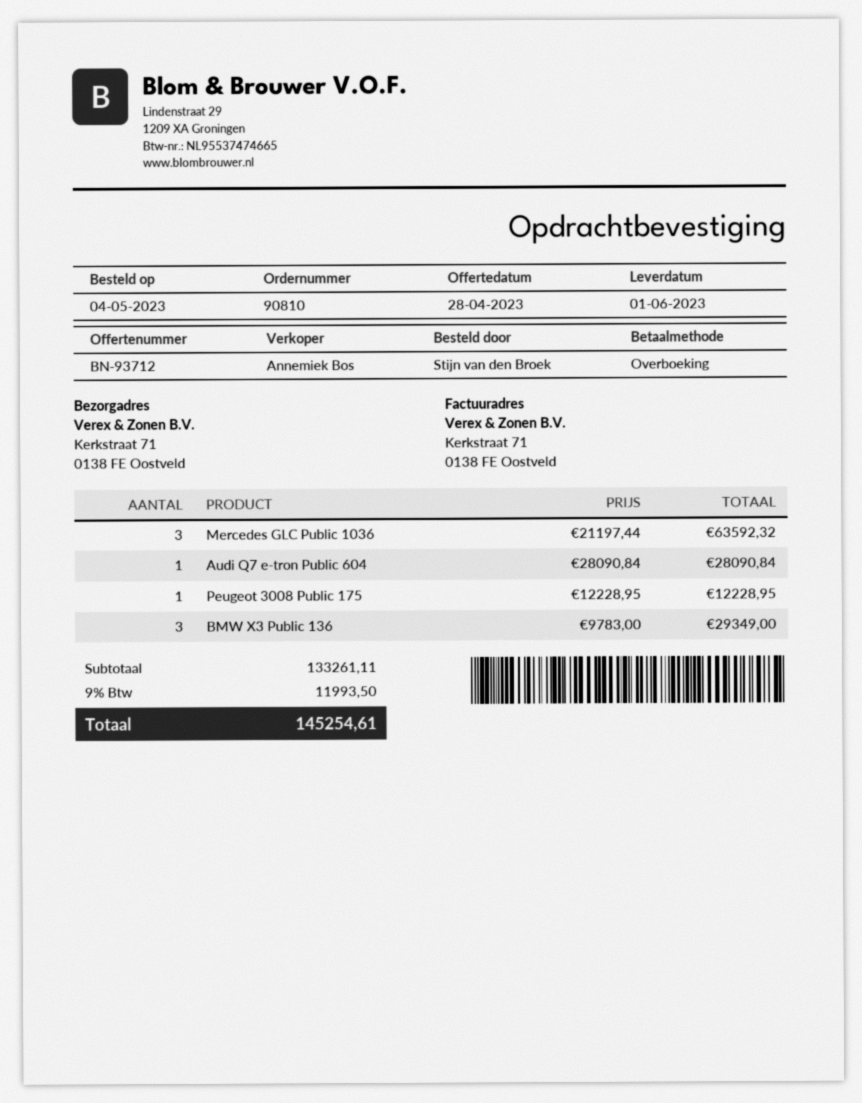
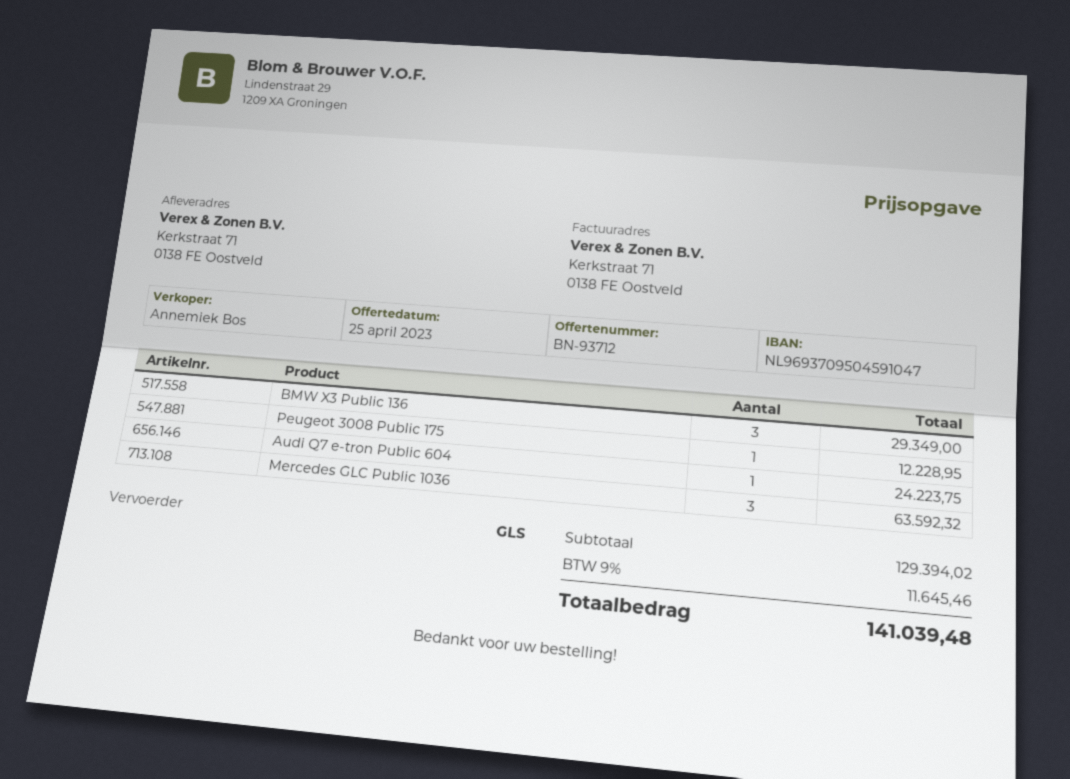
quote date: 2023-04-28 -> 2023-04-25
Audi Q7 e-tron Public 604: 1 for 28090.84 -> 1 for 24223.75
subtotal: 133261.11 -> 129394.02
tax: 9% = 11993.50 -> 9% = 11645.46
total: 145254.61 -> 141039.48

